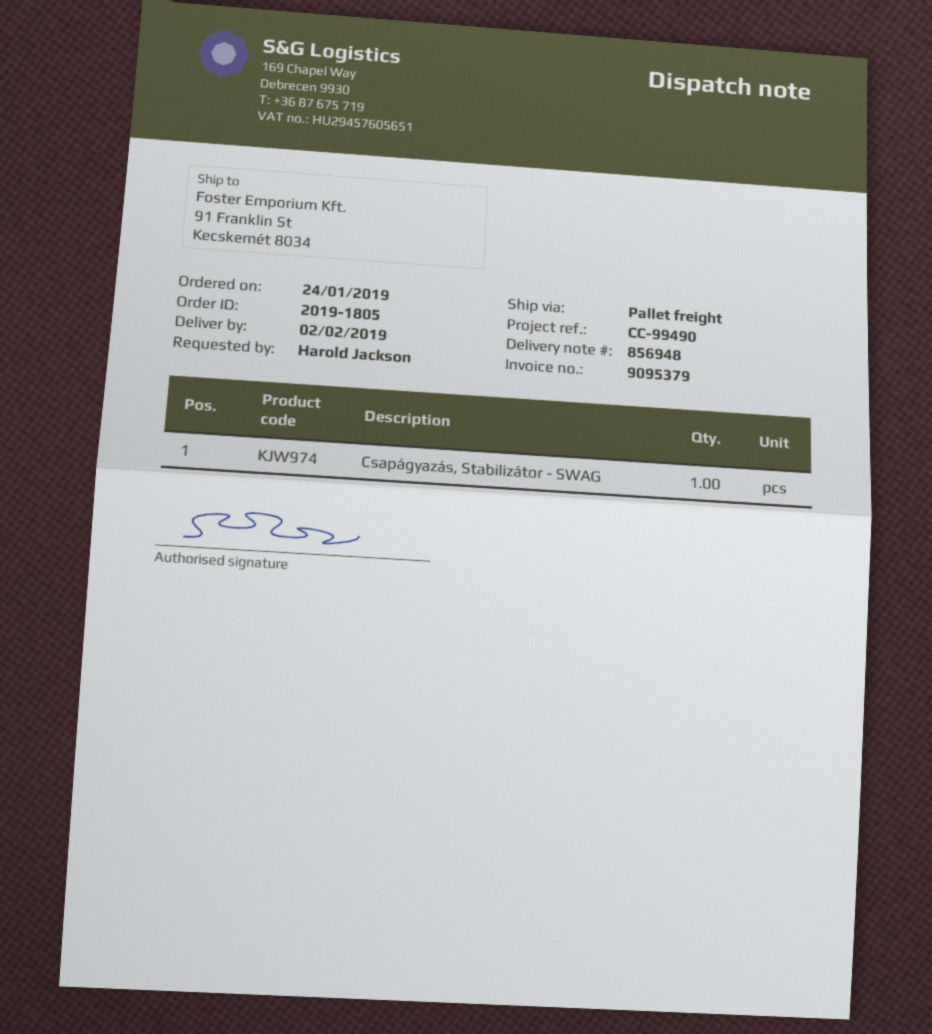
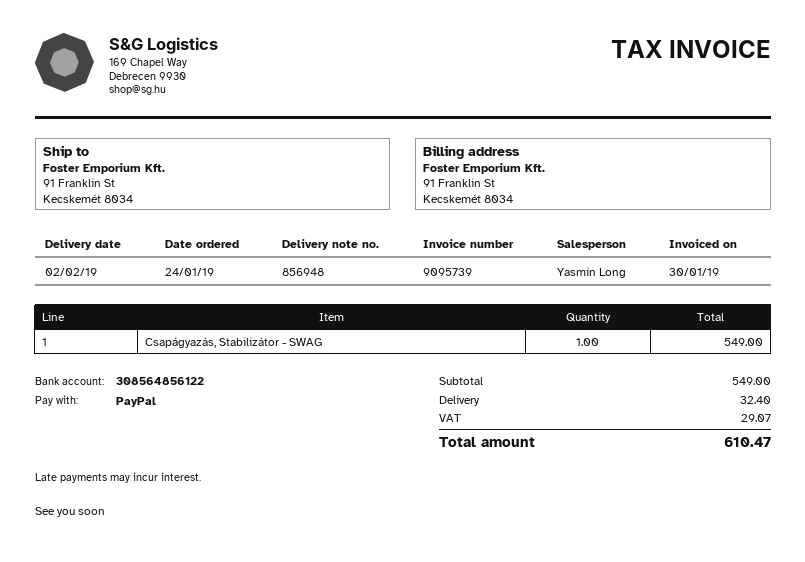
invoice number: 9095379 -> 9095739

